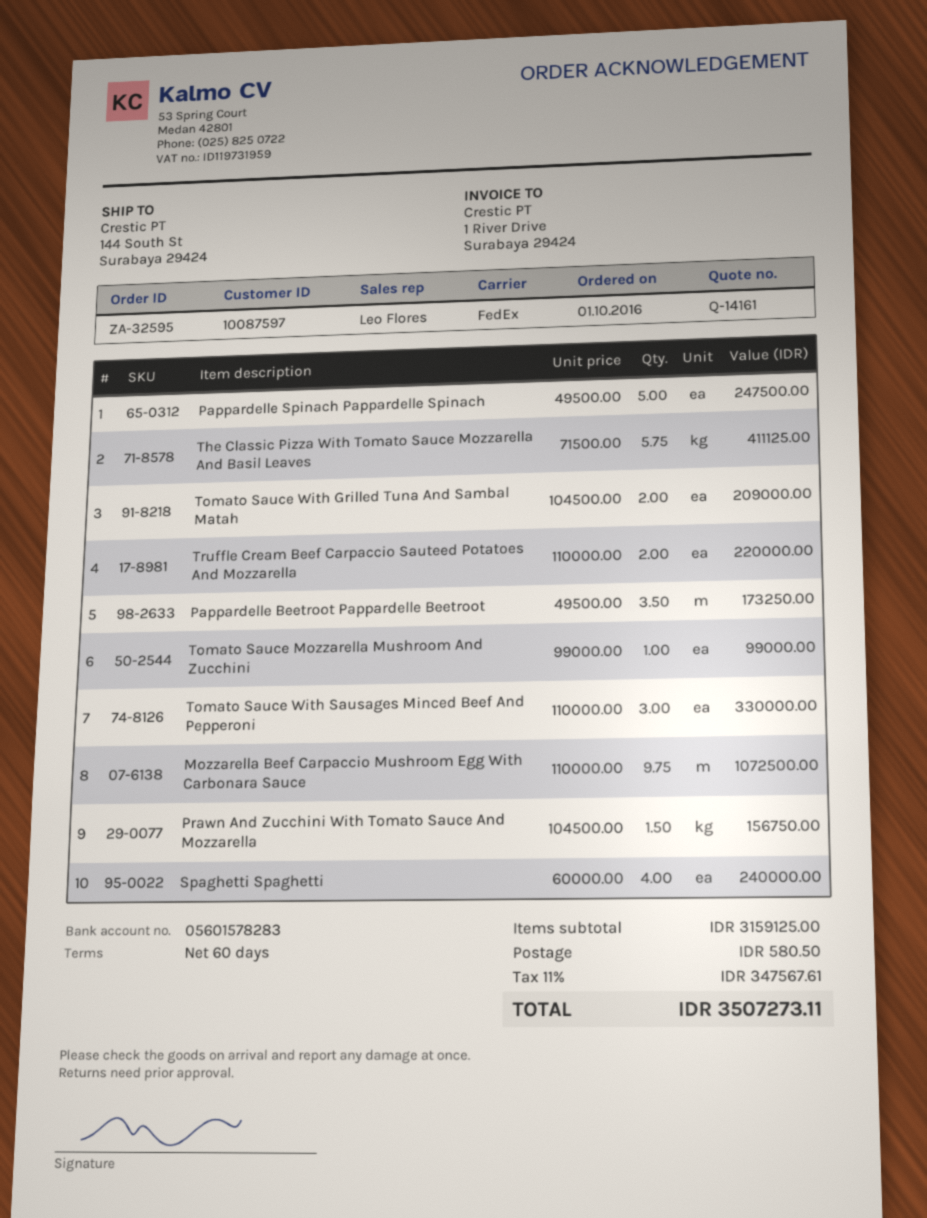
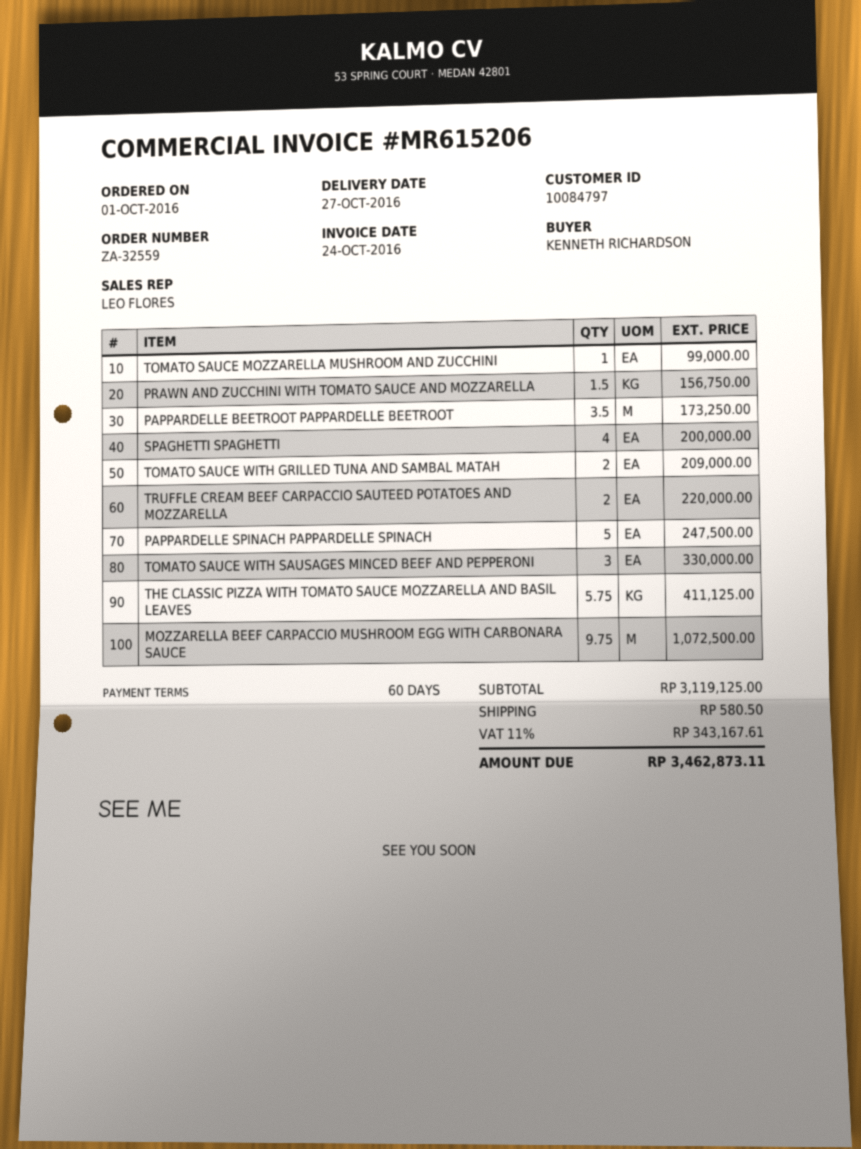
order number: ZA-32595 -> ZA-32559
customer number: 10087597 -> 10084797
Spaghetti Spaghetti: 4 for 240000.00 -> 4 for 200000.00
subtotal: 3159125.00 -> 3119125.00
tax: 11% = 347567.61 -> 11% = 343167.61
total: 3507273.11 -> 3462873.11

